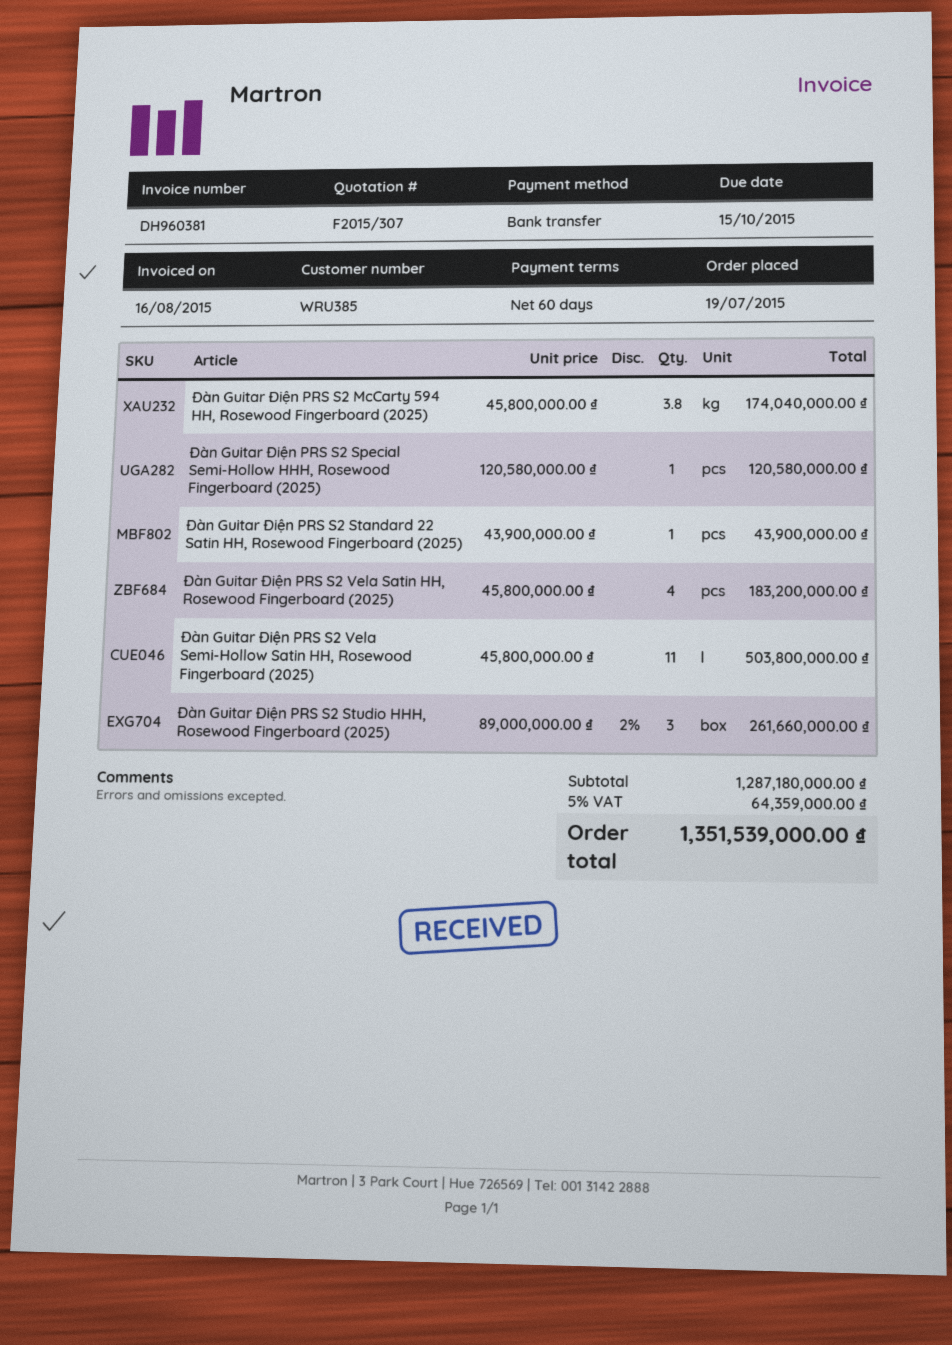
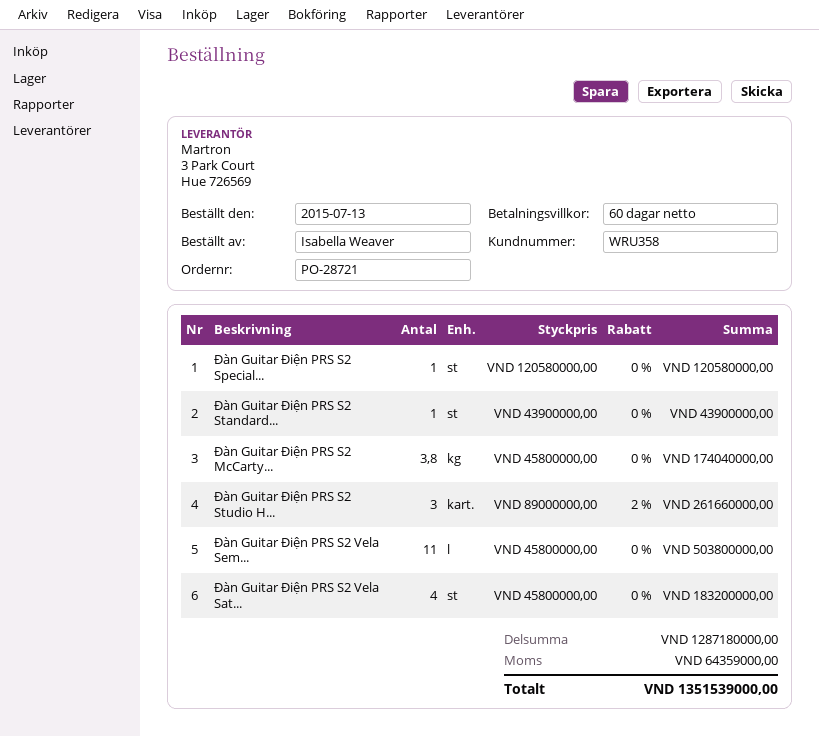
order date: 2015-07-19 -> 2015-07-13
customer number: WRU385 -> WRU358

